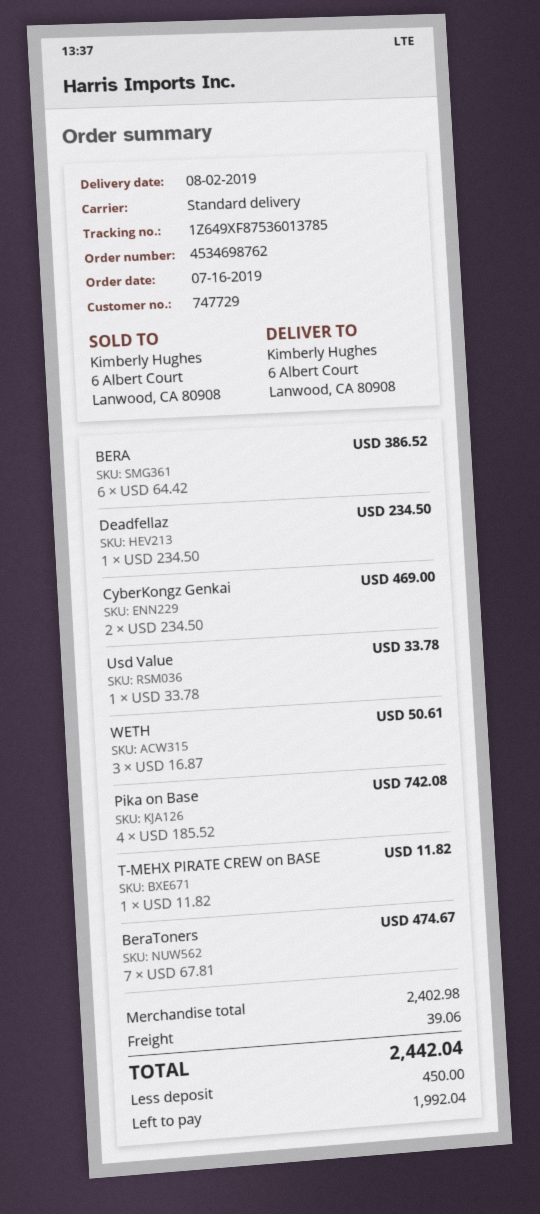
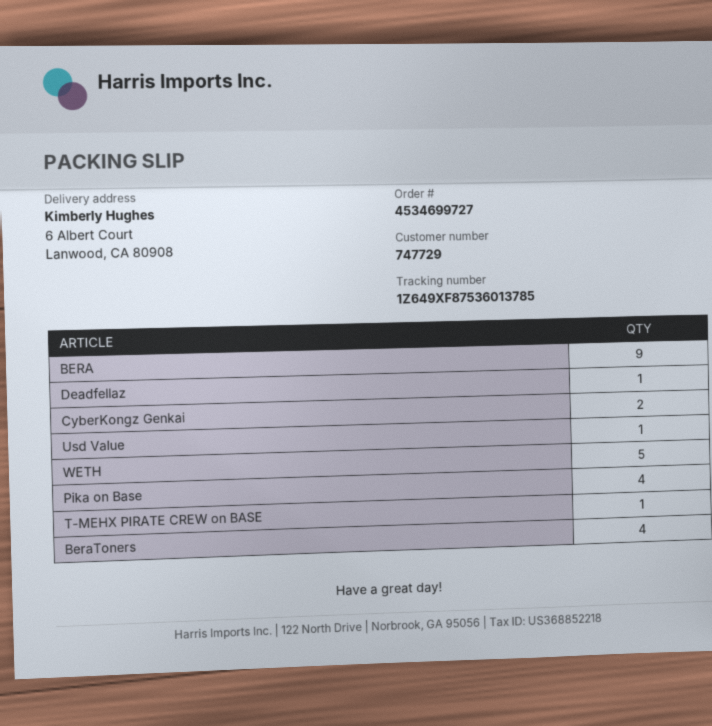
order number: 4534698762 -> 4534699727
BERA: 6 -> 9
WETH: 3 -> 5
BeraToners: 7 -> 4

